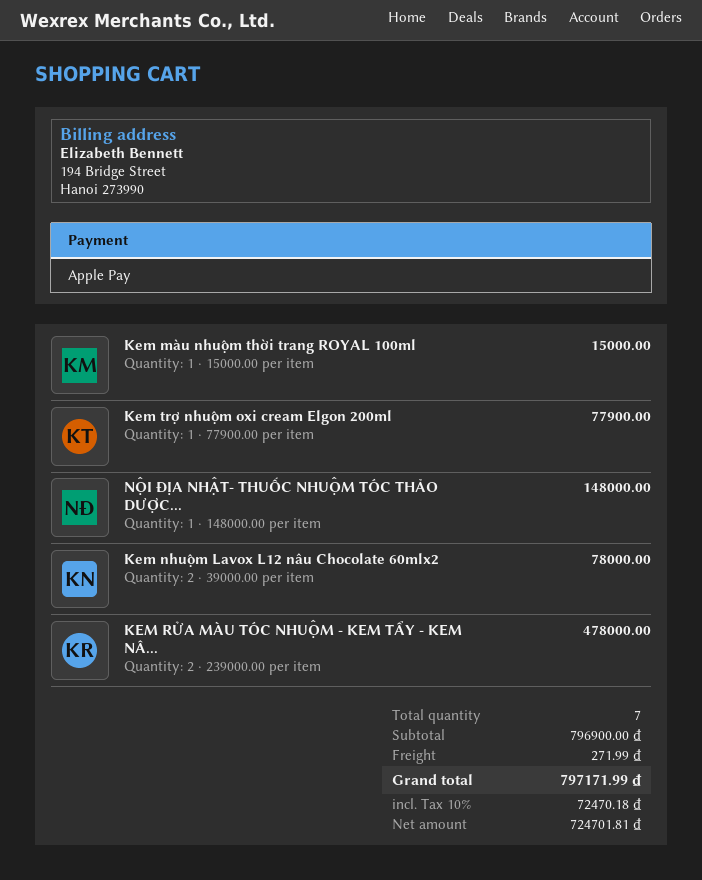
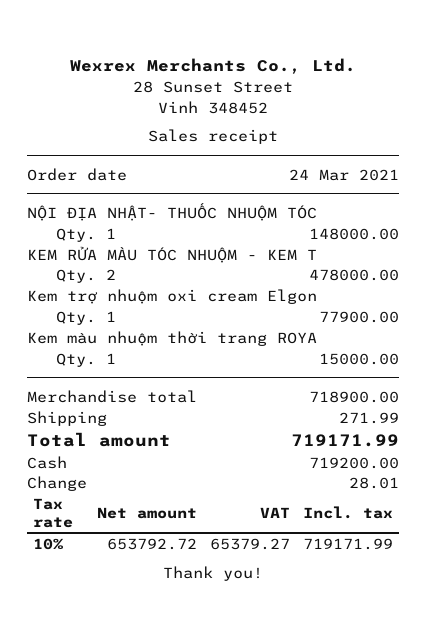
payment method: Apple Pay -> cash
Kem nhuộm Lavox L12 nâu Chocolate 60mlx2: 2 for 78000.00 -> none
subtotal: 796900.00 -> 718900.00
net: 724701.81 -> 653792.72
tax: 10% = 72470.18 -> 10% = 65379.27
total: 797171.99 -> 719171.99

